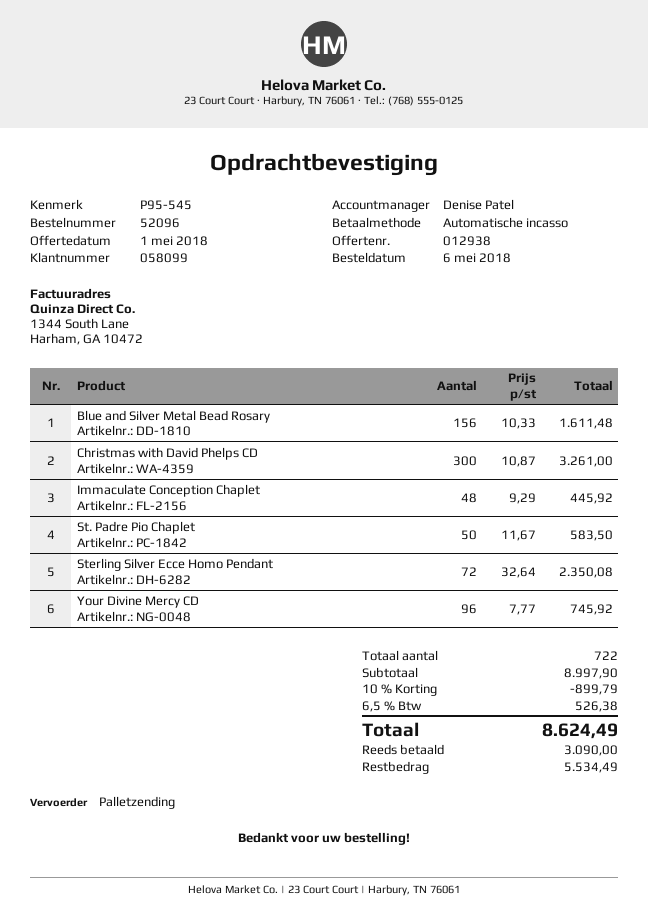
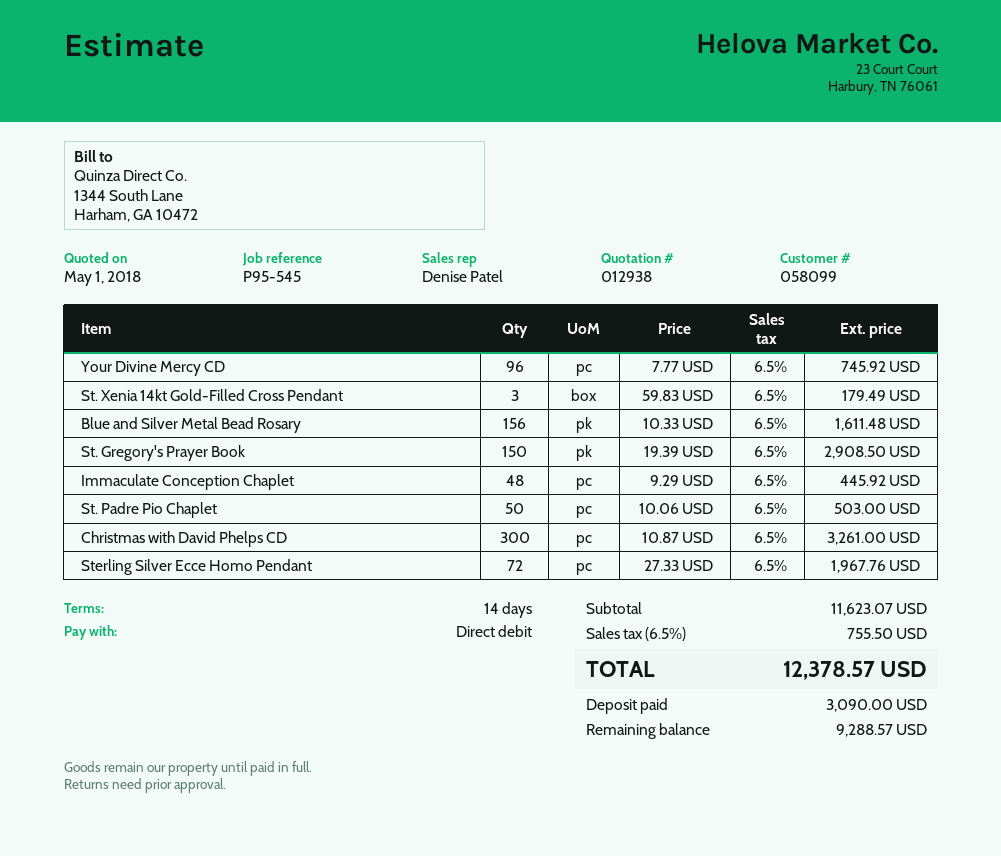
St. Padre Pio Chaplet: 50 x 11.67 = 583.50 -> 50 x 10.06 = 503.00
Sterling Silver Ecce Homo Pendant: 72 x 32.64 = 2350.08 -> 72 x 27.33 = 1967.76
St. Xenia 14kt Gold-Filled Cross Pendant: none -> 3 x 59.83 = 179.49
St. Gregory's Prayer Book: none -> 150 x 19.39 = 2908.50
subtotal: 8997.90 -> 11623.07
discount: 10% = 899.79 -> none
tax: 6.5% = 526.38 -> 6.5% = 755.50
total: 8624.49 -> 12378.57
balance: 5534.49 -> 9288.57

